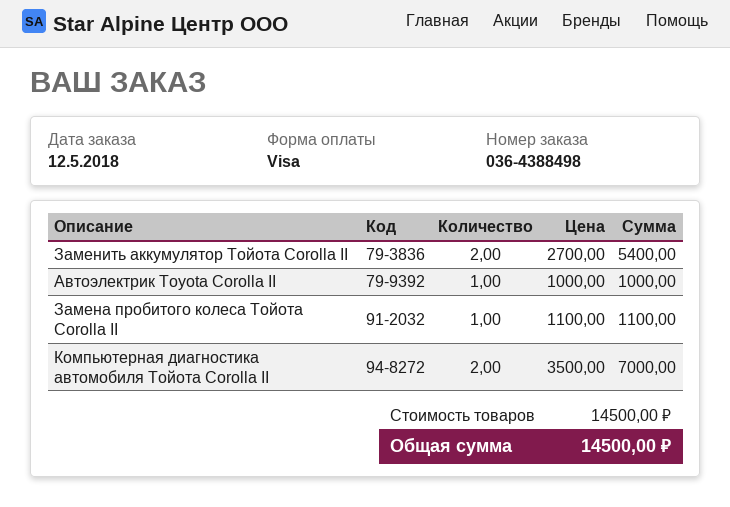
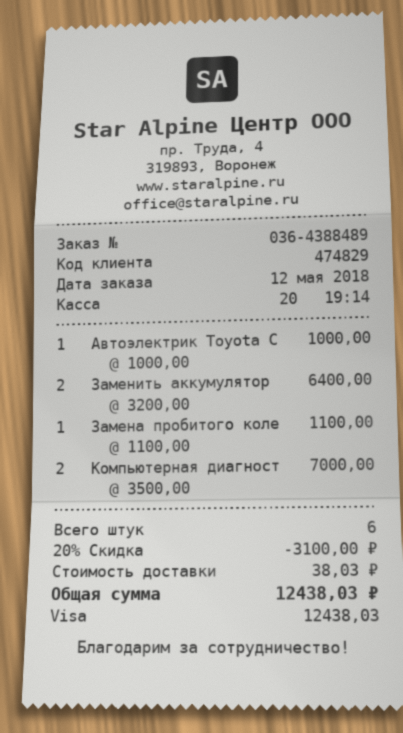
order number: 036-4388498 -> 036-4388489
Заменить аккумулятор Тойота Corolla II: 2 x 2700.00 = 5400.00 -> 2 x 3200.00 = 6400.00
discount: none -> 20% = 3100.00
shipping: none -> 38.03
total: 14500.00 -> 12438.03

